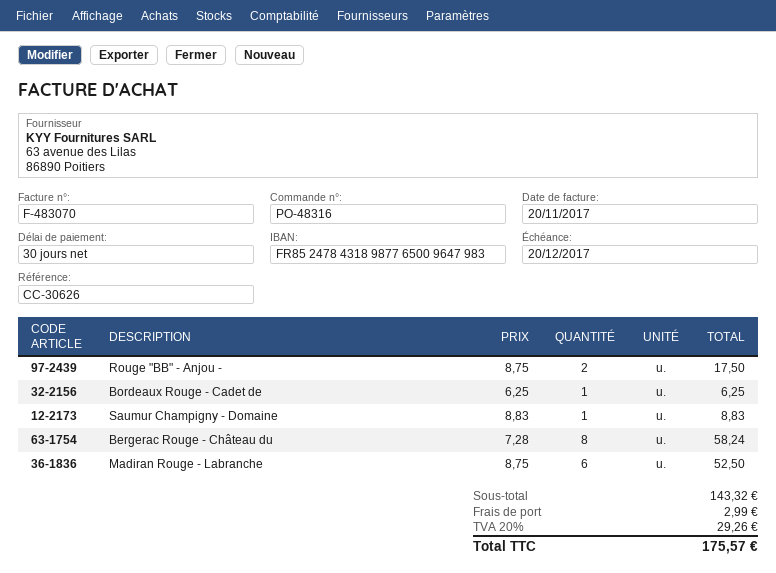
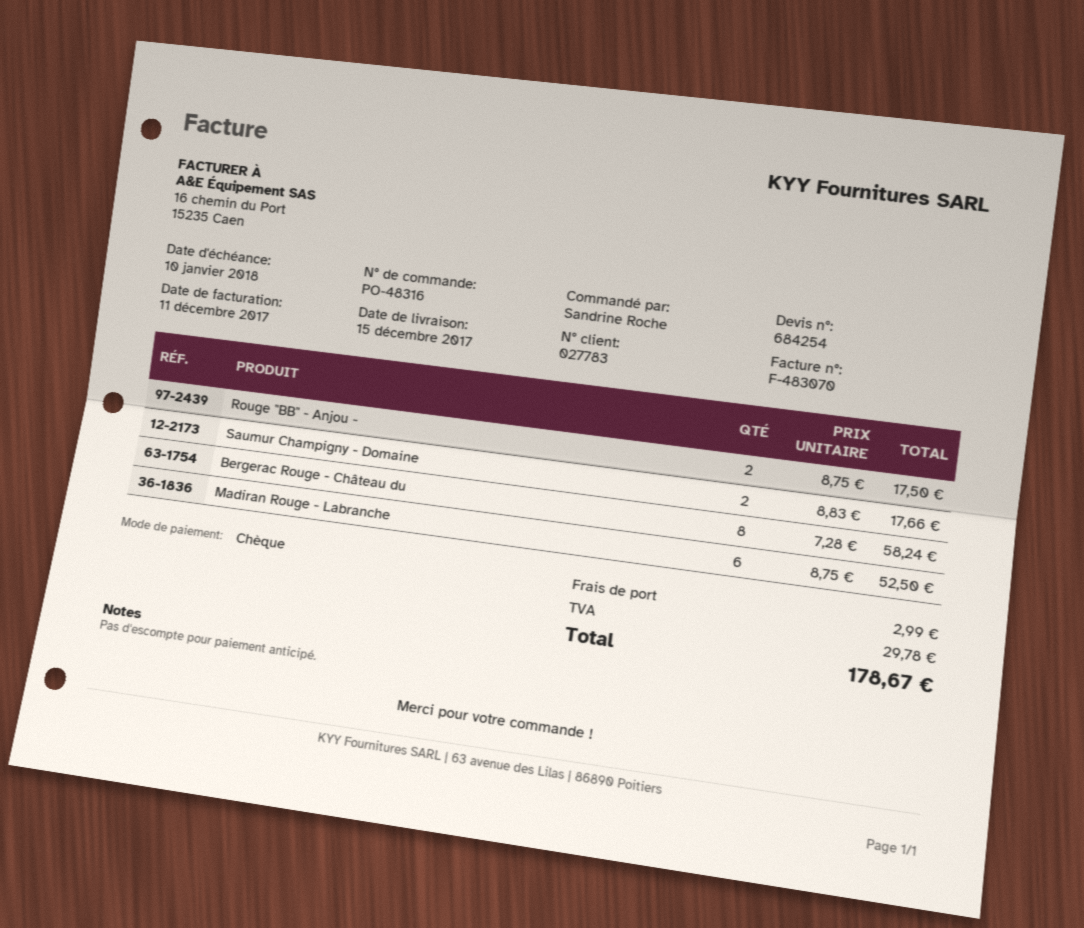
invoice date: 2017-11-20 -> 2017-12-11
due date: 2017-12-20 -> 2018-01-10
Bordeaux Rouge - Cadet de: 1 x 6.25 = 6.25 -> none
Saumur Champigny - Domaine: 1 x 8.83 = 8.83 -> 2 x 8.83 = 17.66
tax: 29.26 -> 29.78
total: 175.57 -> 178.67

